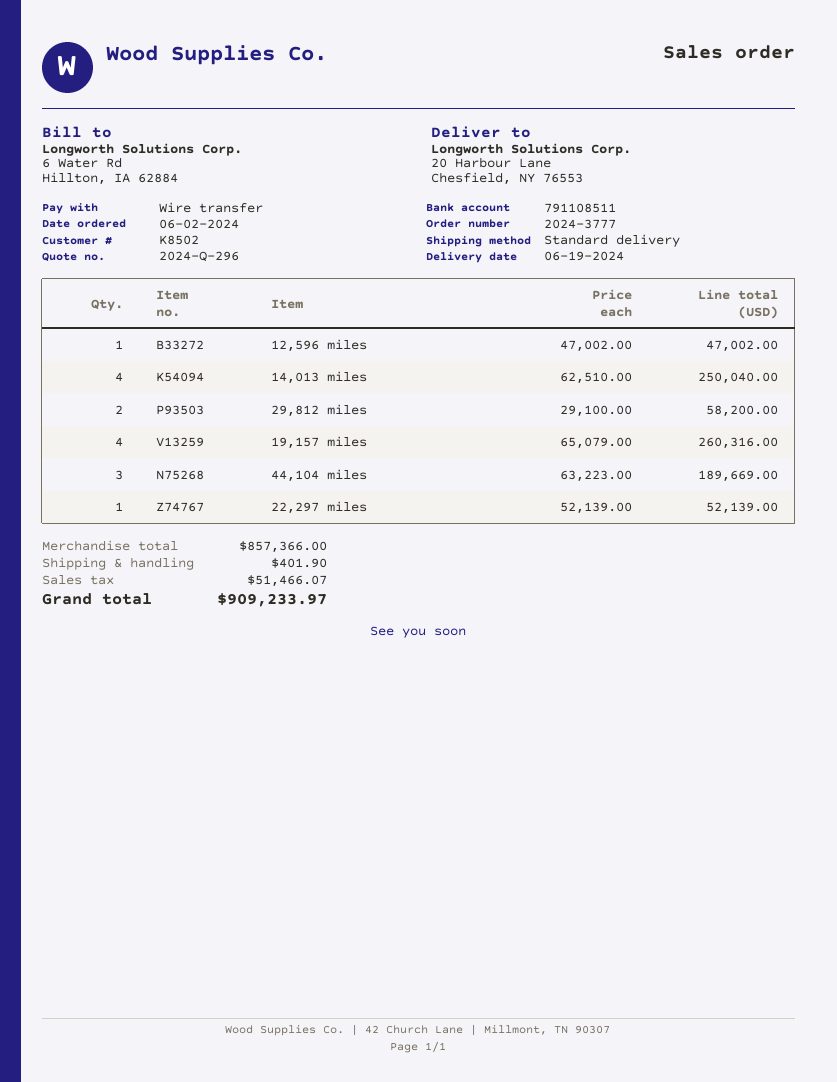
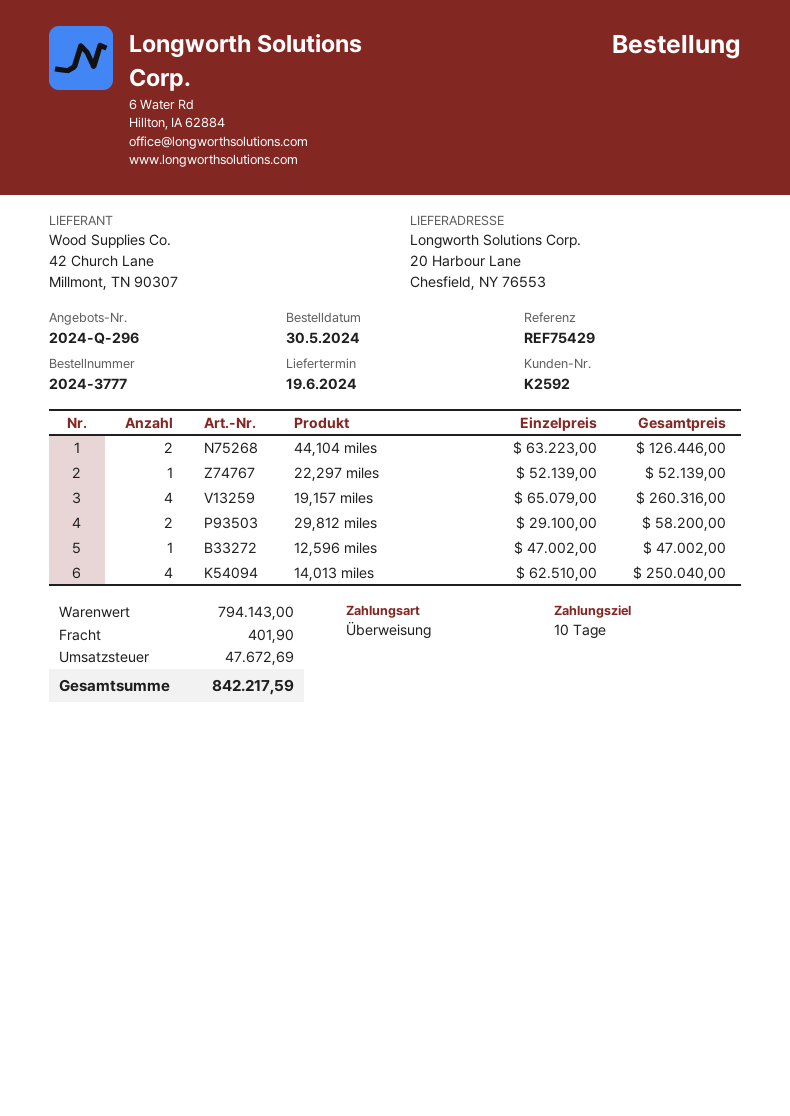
order date: 2024-06-02 -> 2024-05-30
customer number: K8502 -> K2592
44,104 miles: 3 x 63223.00 = 189669.00 -> 2 x 63223.00 = 126446.00
subtotal: 857366.00 -> 794143.00
tax: 51466.07 -> 47672.69
total: 909233.97 -> 842217.59

